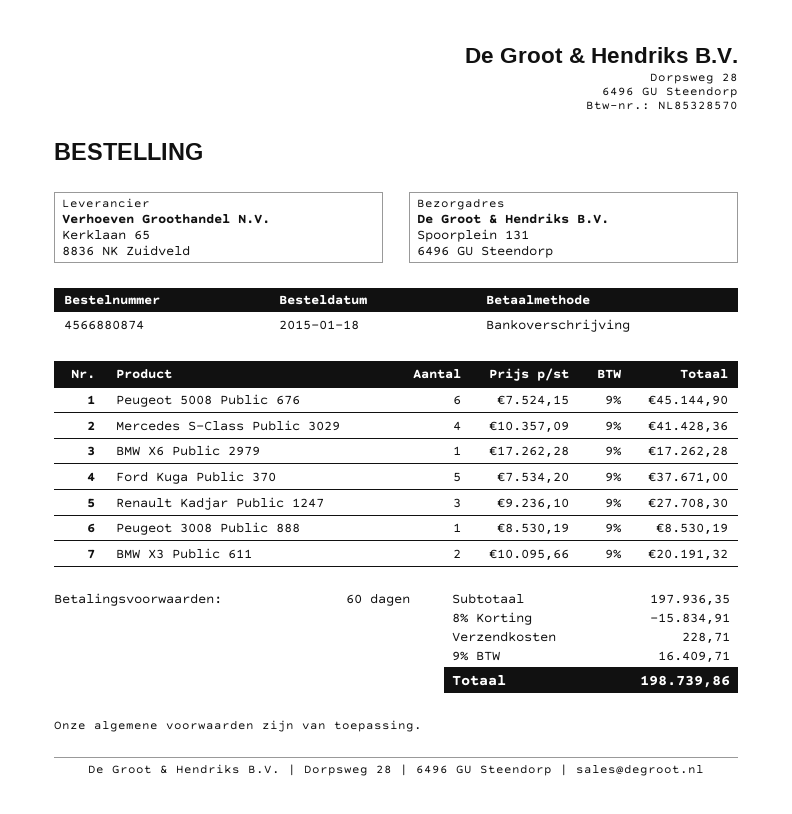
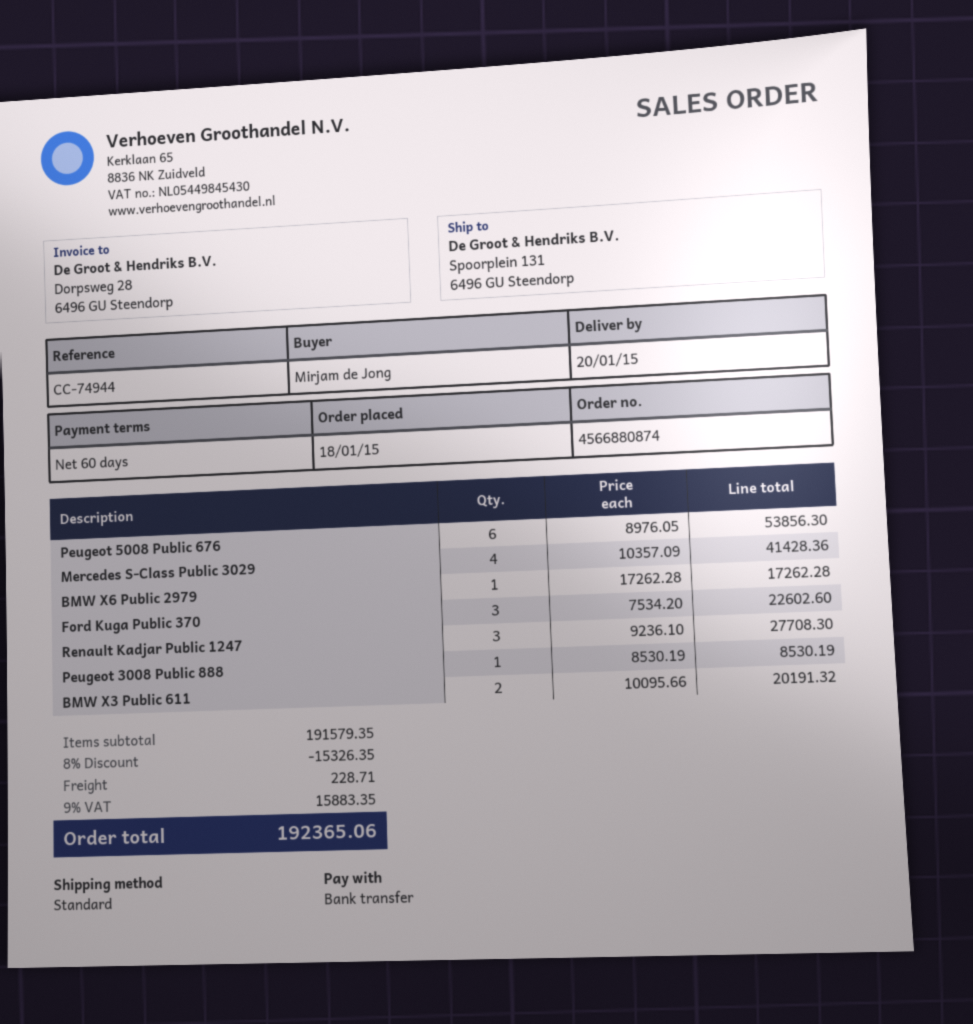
Peugeot 5008 Public 676: 6 x 7524.15 = 45144.90 -> 6 x 8976.05 = 53856.30
Ford Kuga Public 370: 5 x 7534.20 = 37671.00 -> 3 x 7534.20 = 22602.60
subtotal: 197936.35 -> 191579.35
discount: 8% = 15834.91 -> 8% = 15326.35
tax: 9% = 16409.71 -> 9% = 15883.35
total: 198739.86 -> 192365.06

